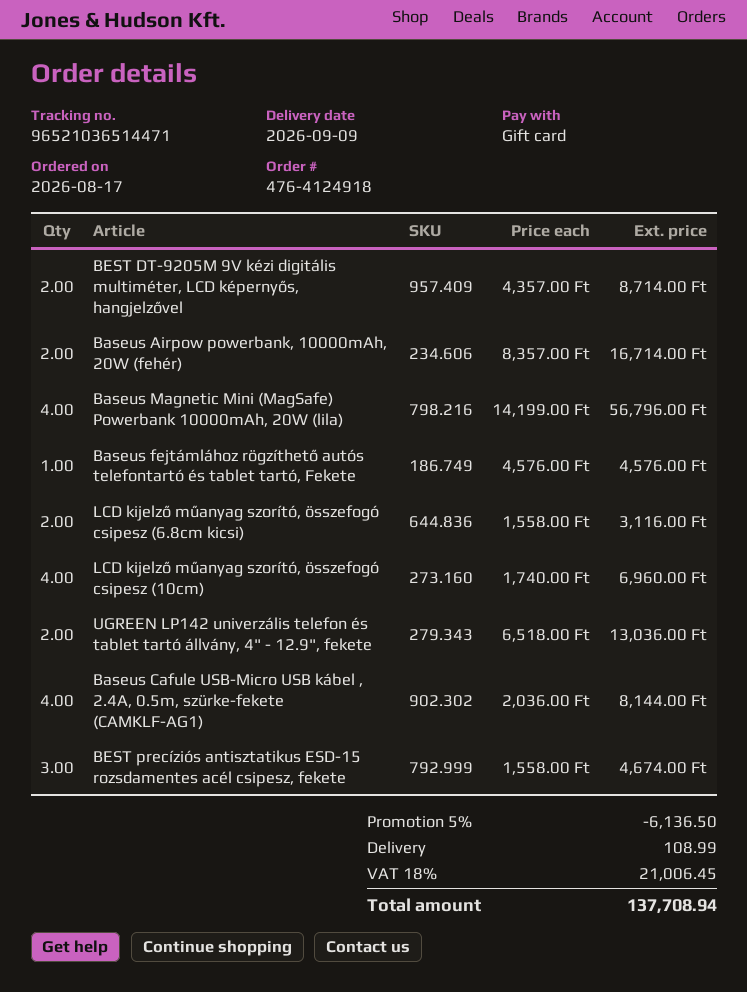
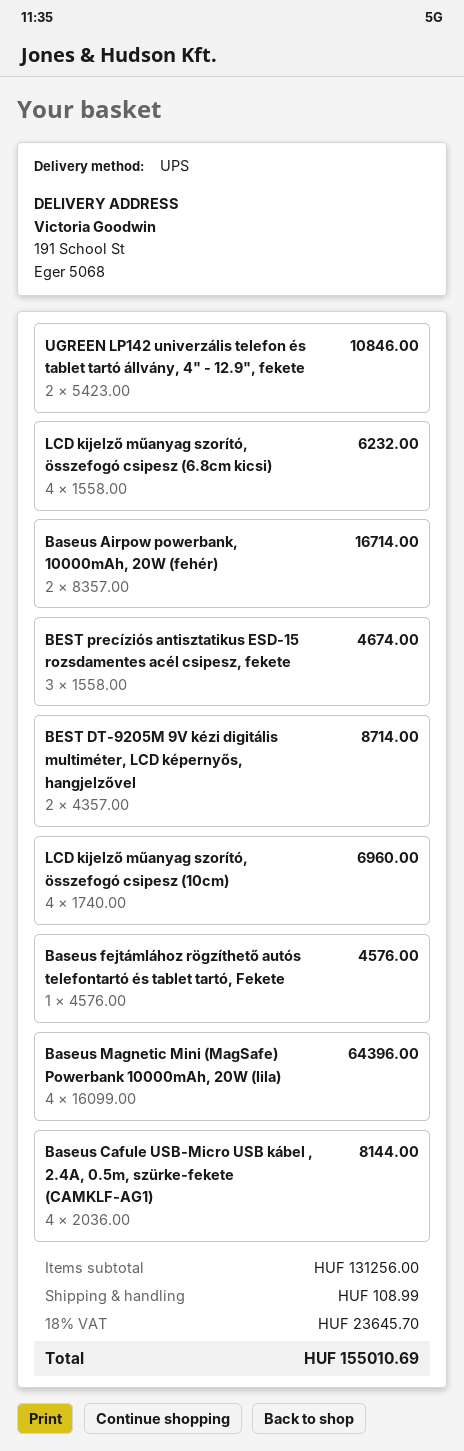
Baseus Magnetic Mini (MagSafe) Powerbank 10000mAh, 20W (lila): 4 x 14199.00 = 56796.00 -> 4 x 16099.00 = 64396.00
LCD kijelző műanyag szorító, összefogó csipesz (6.8cm kicsi): 2 x 1558.00 = 3116.00 -> 4 x 1558.00 = 6232.00
UGREEN LP142 univerzális telefon és tablet tartó állvány, 4" - 12.9", fekete: 2 x 6518.00 = 13036.00 -> 2 x 5423.00 = 10846.00
discount: 5% = 6136.50 -> none
tax: 18% = 21006.45 -> 18% = 23645.70
total: 137708.94 -> 155010.69

